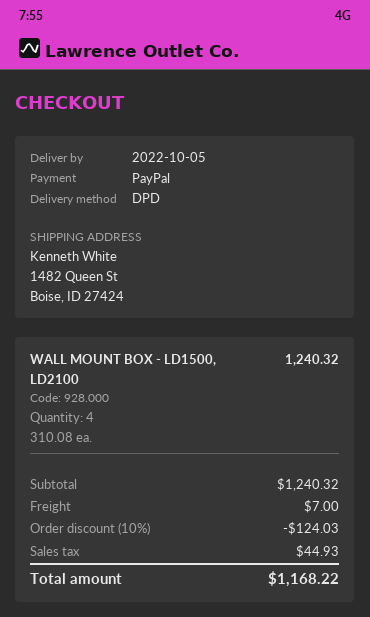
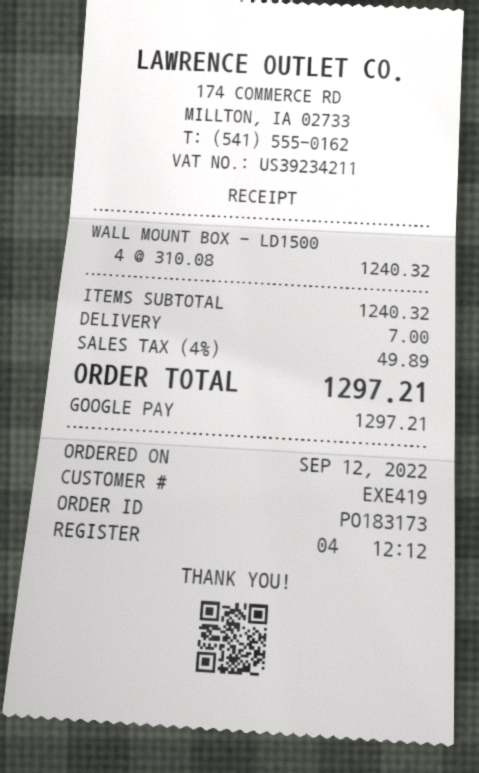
payment method: PayPal -> Google Pay
discount: 10% = 124.03 -> none
tax: 44.93 -> 49.89
total: 1168.22 -> 1297.21

